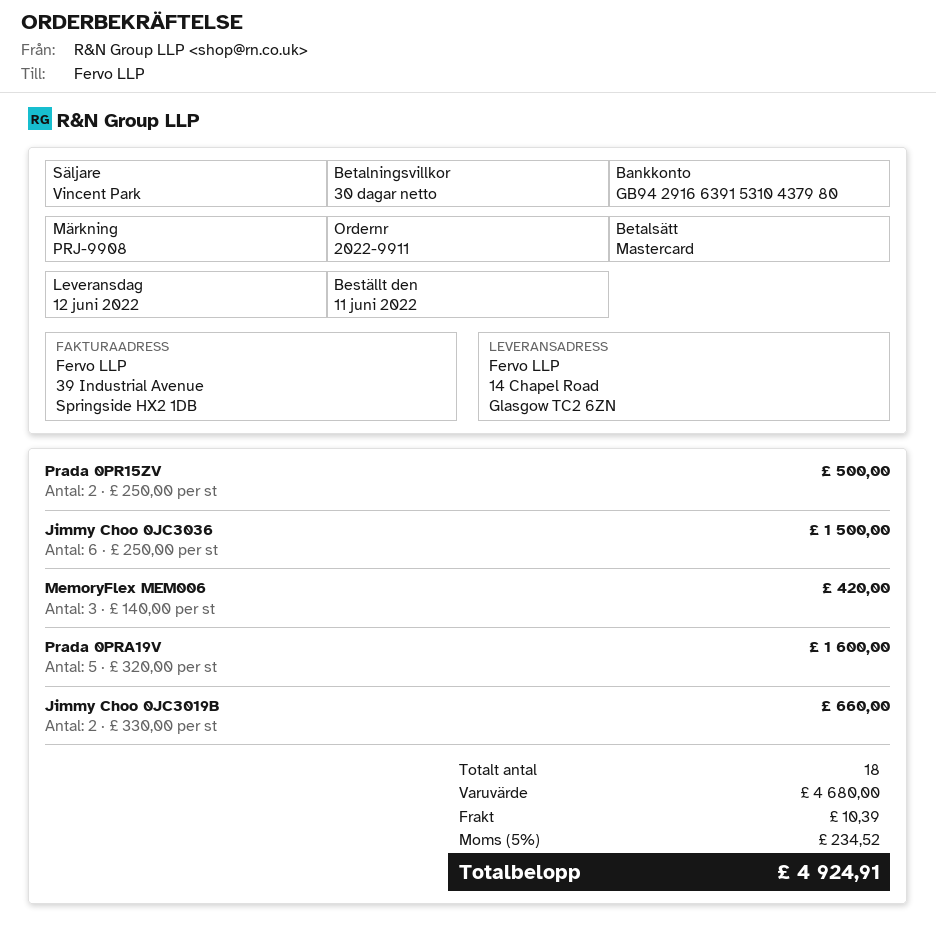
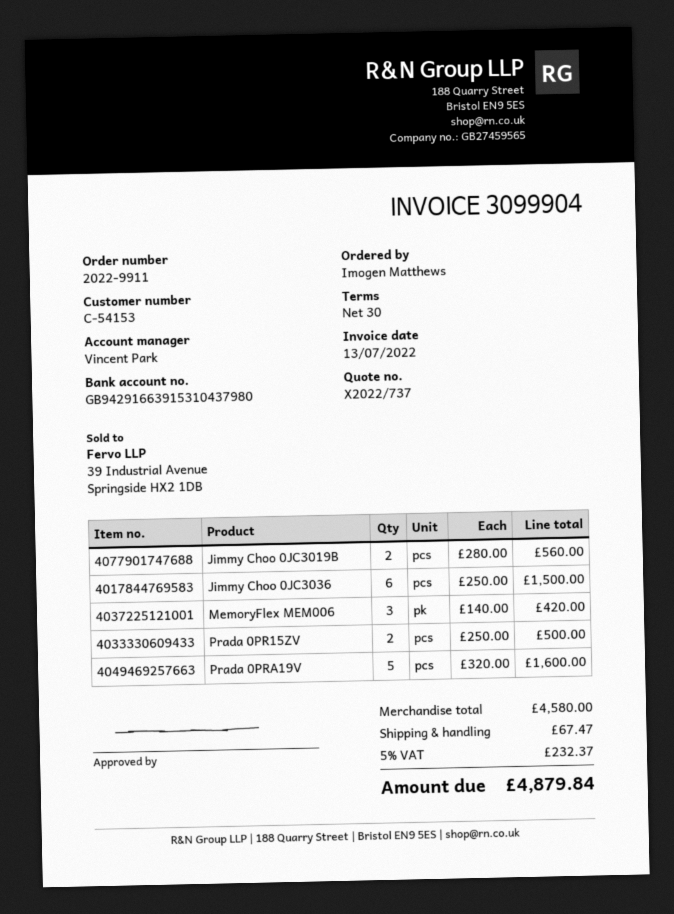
Jimmy Choo 0JC3019B: 2 x 330.00 = 660.00 -> 2 x 280.00 = 560.00
subtotal: 4680.00 -> 4580.00
shipping: 10.39 -> 67.47
tax: 5% = 234.52 -> 5% = 232.37
total: 4924.91 -> 4879.84

